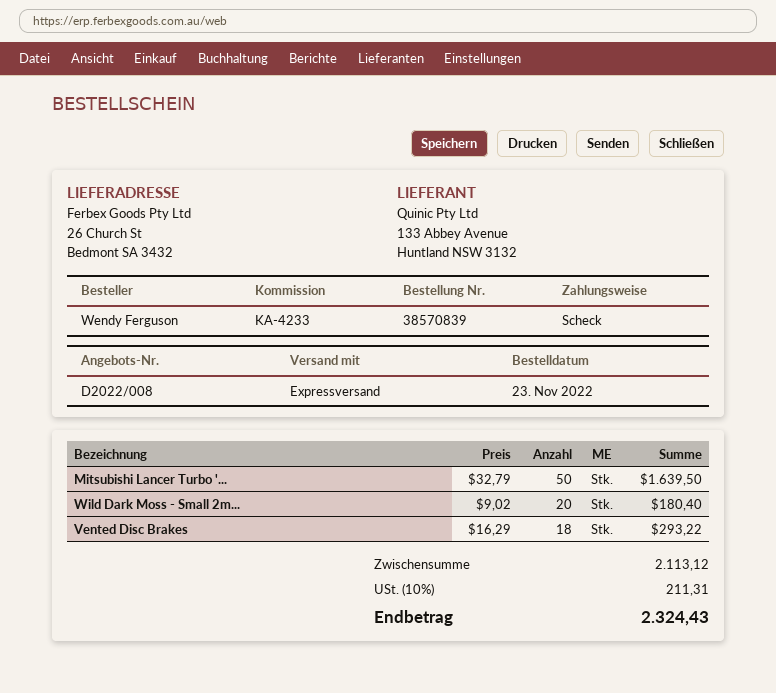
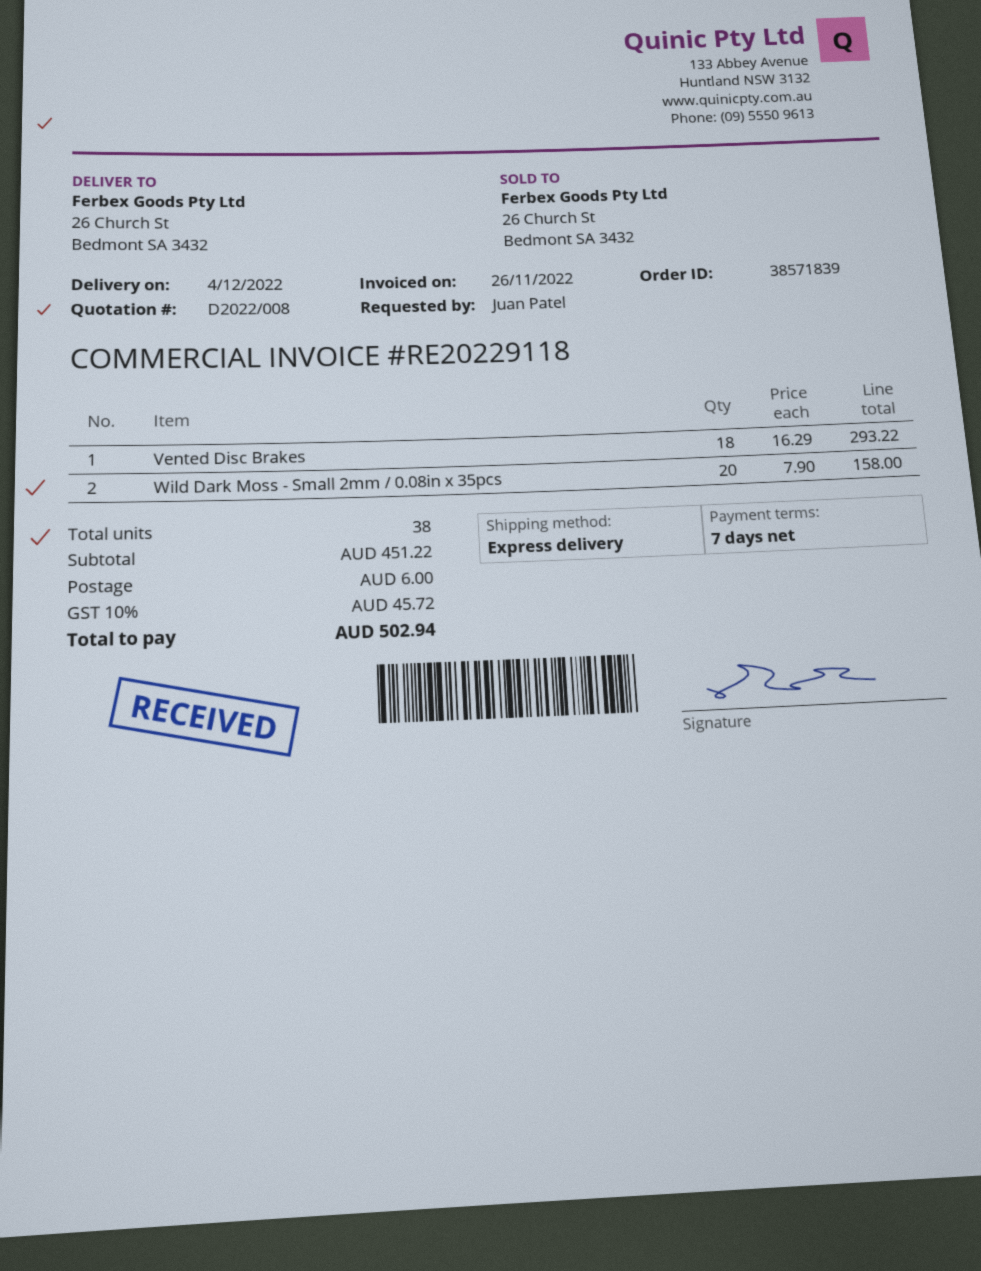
order number: 38570839 -> 38571839
ordered by: Wendy Ferguson -> Juan Patel
Mitsubishi Lancer Turbo '...: 50 x 32.79 = 1639.50 -> none
Wild Dark Moss - Small 2m...: 20 x 9.02 = 180.40 -> 20 x 7.90 = 158.00
subtotal: 2113.12 -> 451.22
shipping: none -> 6.00
tax: 10% = 211.31 -> 10% = 45.72
total: 2324.43 -> 502.94

